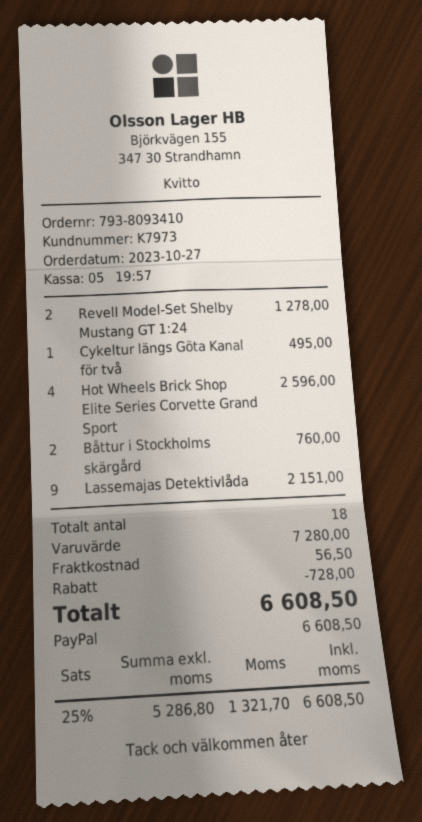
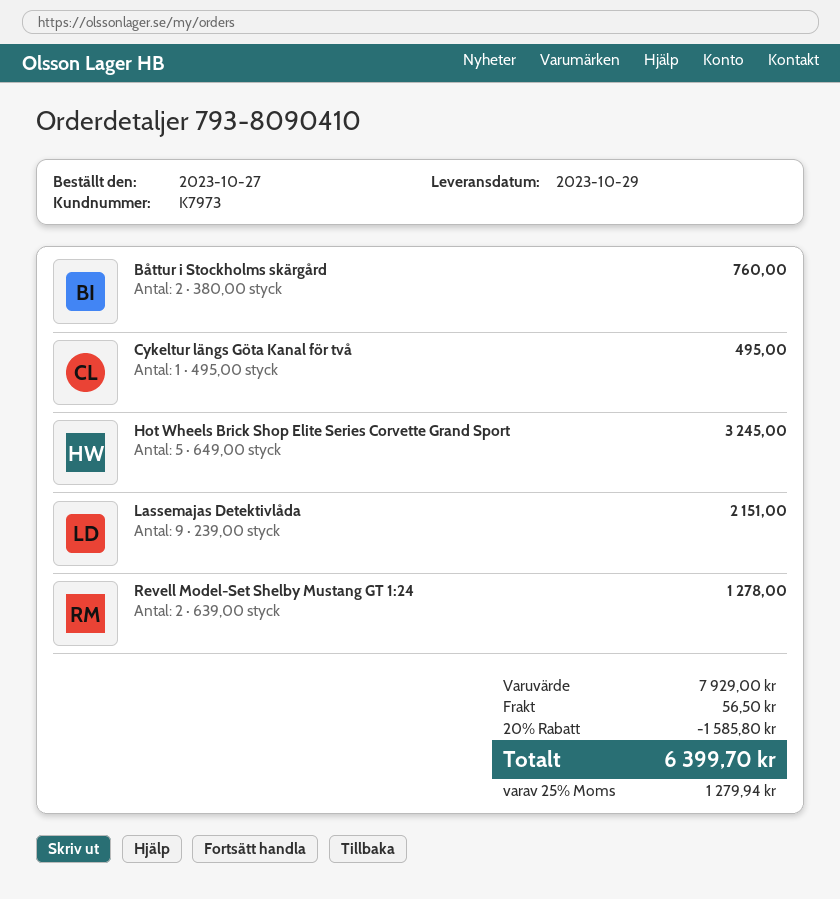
order number: 793-8093410 -> 793-8090410
Hot Wheels Brick Shop Elite Series Corvette Grand Sport: 4 for 2596.00 -> 5 for 3245.00
subtotal: 7280.00 -> 7929.00
discount: 728.00 -> 1585.80
tax: 25% = 1321.70 -> 25% = 1279.94
total: 6608.50 -> 6399.70

